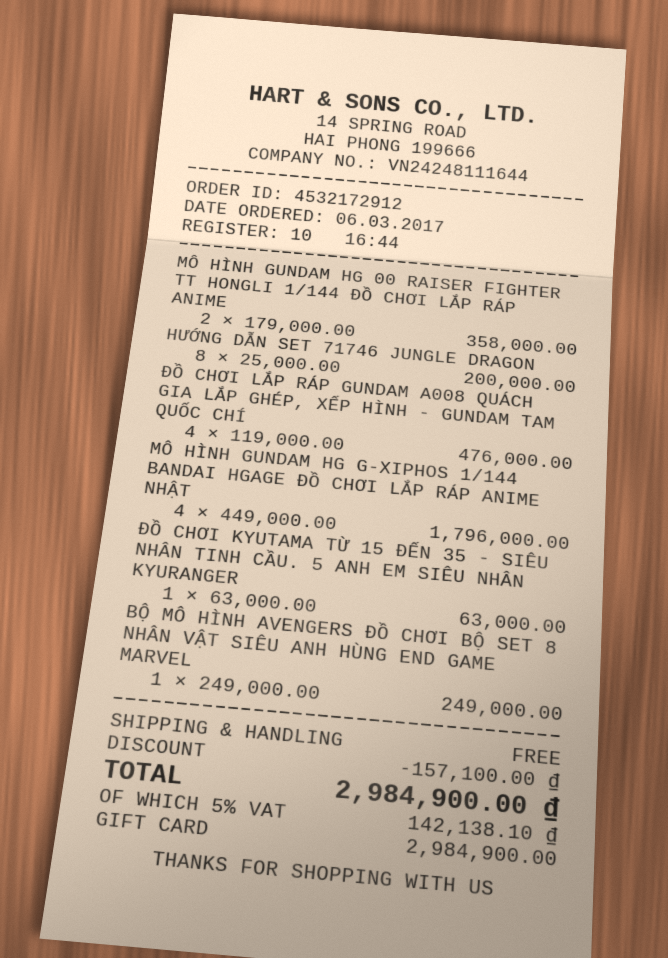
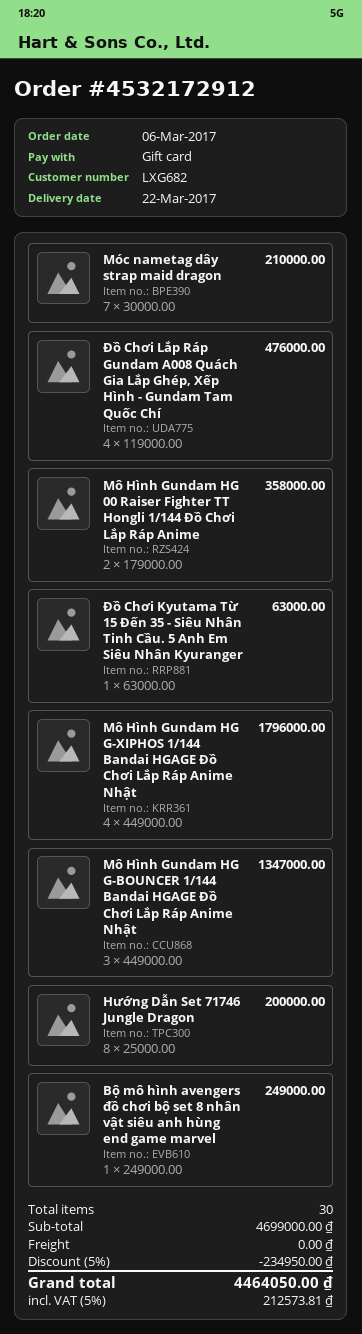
Móc nametag dây strap maid dragon: none -> 7 x 30000.00 = 210000.00
Mô Hình Gundam HG G-BOUNCER 1/144 Bandai HGAGE Đồ Chơi Lắp Ráp Anime Nhật: none -> 3 x 449000.00 = 1347000.00
discount: 157100.00 -> 234950.00
tax: 5% = 142138.10 -> 5% = 212573.81
total: 2984900.00 -> 4464050.00

